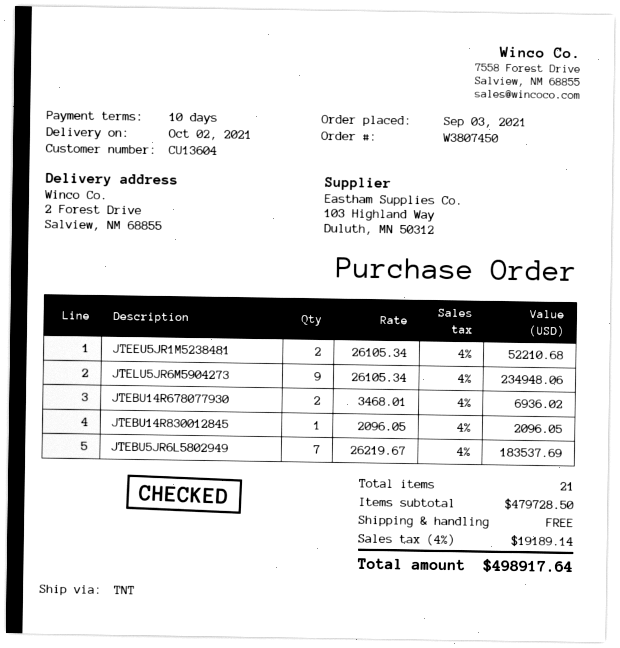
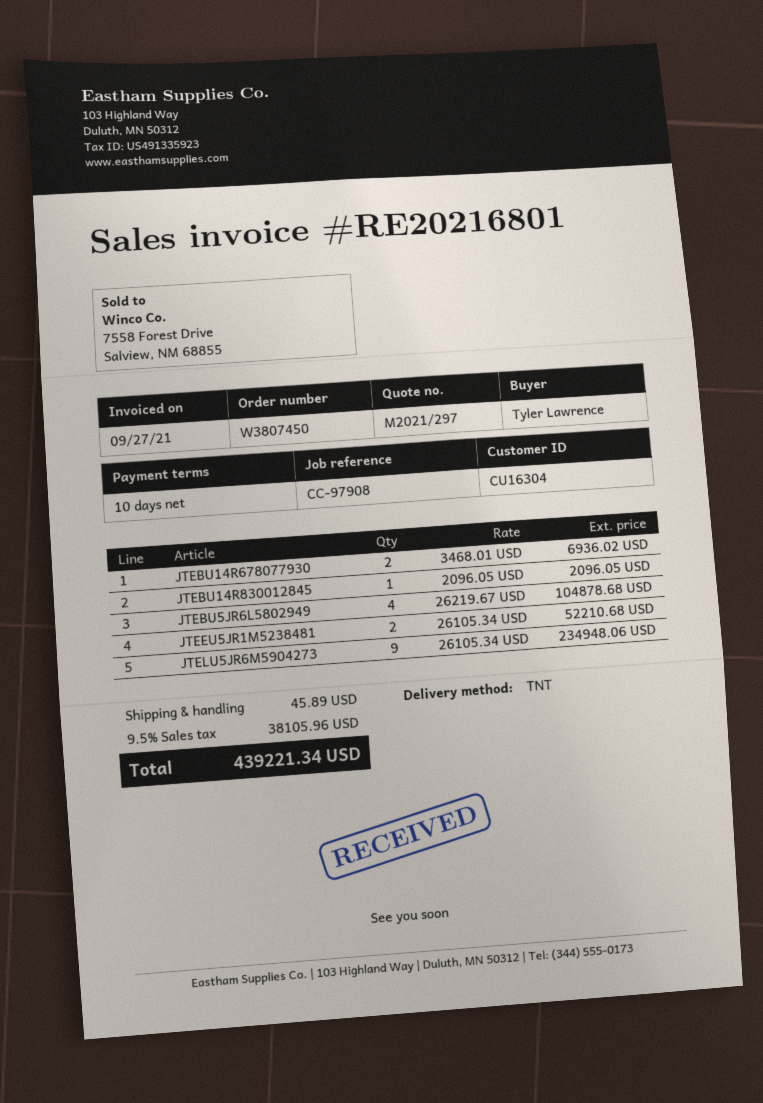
customer number: CU13604 -> CU16304
JTEBU5JR6L5802949: 7 x 26219.67 = 183537.69 -> 4 x 26219.67 = 104878.68
shipping: 0.00 -> 45.89
tax: 4% = 19189.14 -> 9.5% = 38105.96
total: 498917.64 -> 439221.34

